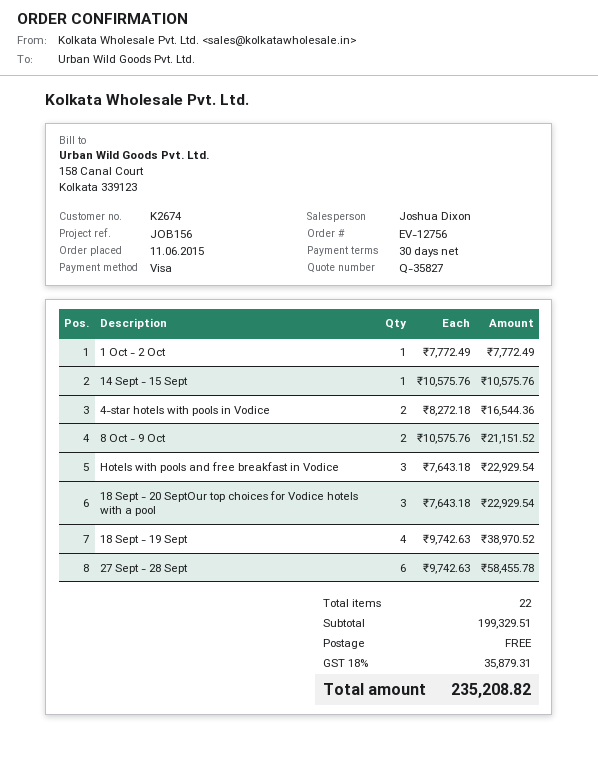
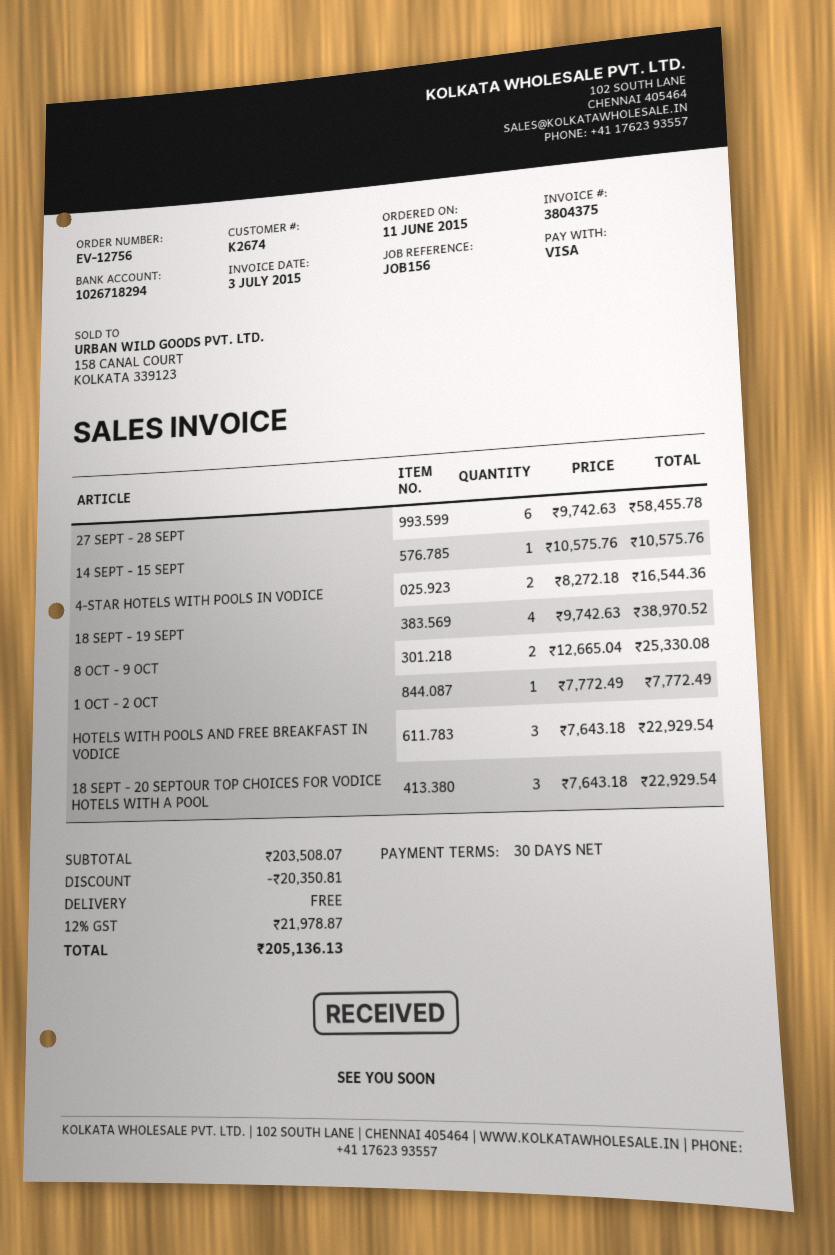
8 Oct - 9 Oct: 2 x 10575.76 = 21151.52 -> 2 x 12665.04 = 25330.08
subtotal: 199329.51 -> 203508.07
discount: none -> 20350.81
tax: 18% = 35879.31 -> 12% = 21978.87
total: 235208.82 -> 205136.13

